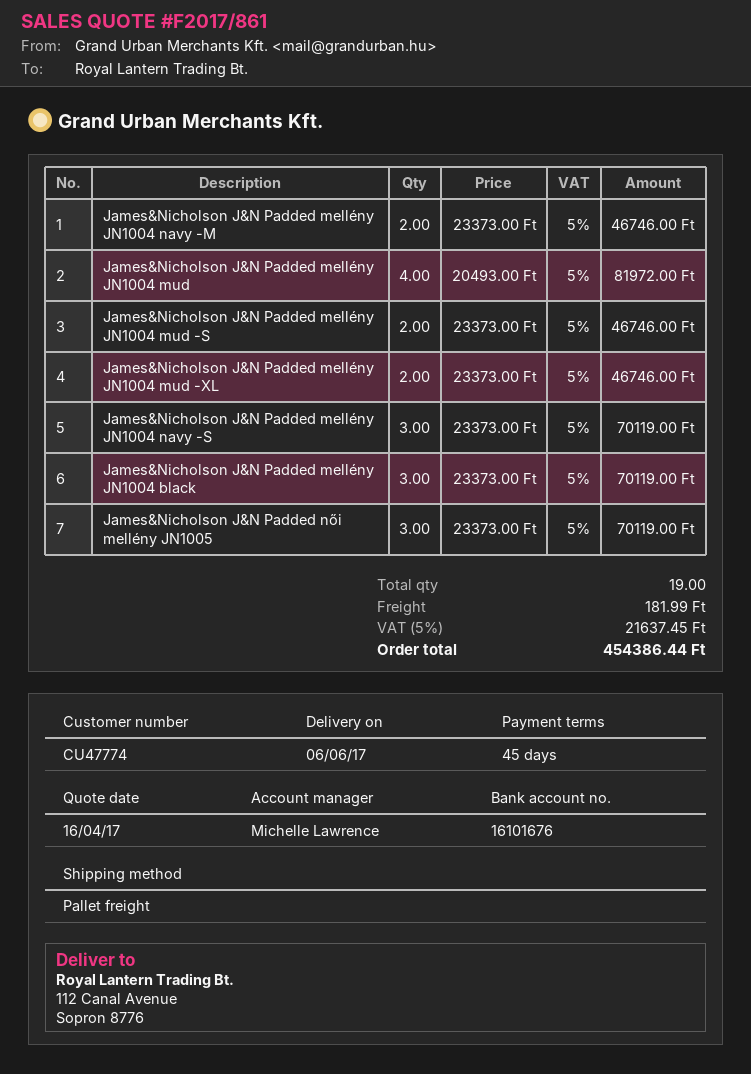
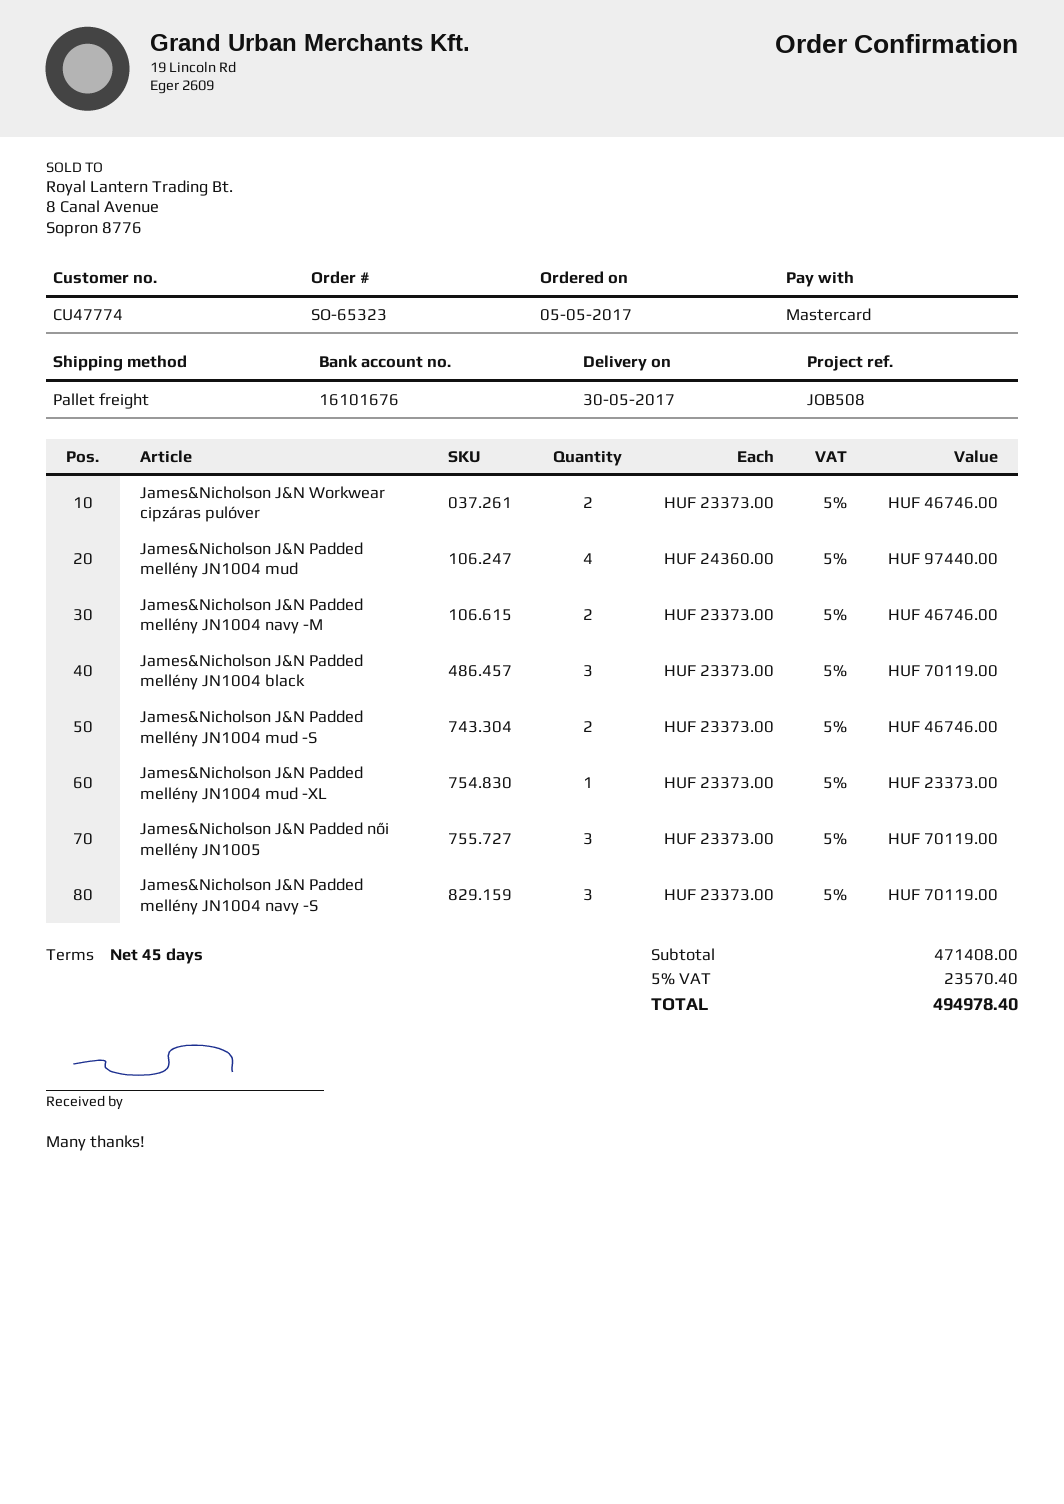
delivery date: 2017-06-06 -> 2017-05-30
James&Nicholson J&N Padded mellény JN1004 mud: 4 x 20493.00 = 81972.00 -> 4 x 24360.00 = 97440.00
James&Nicholson J&N Padded mellény JN1004 mud -XL: 2 x 23373.00 = 46746.00 -> 1 x 23373.00 = 23373.00
James&Nicholson J&N Workwear cipzáras pulóver: none -> 2 x 23373.00 = 46746.00
shipping: 181.99 -> none
tax: 5% = 21637.45 -> 5% = 23570.40
total: 454386.44 -> 494978.40

